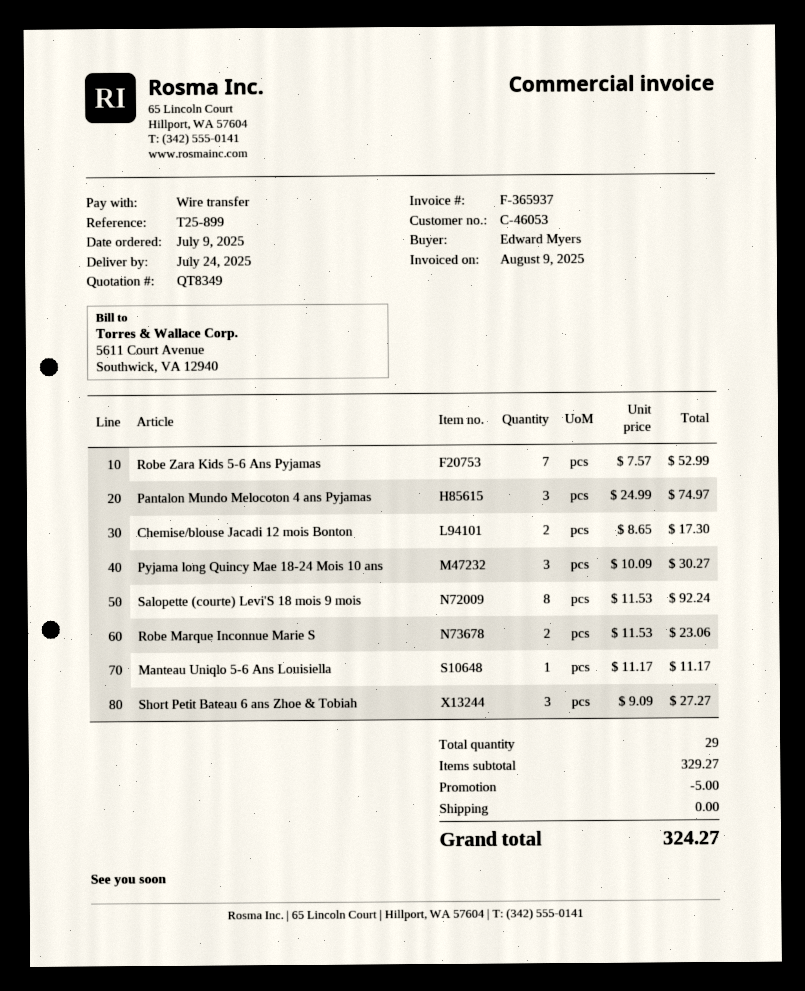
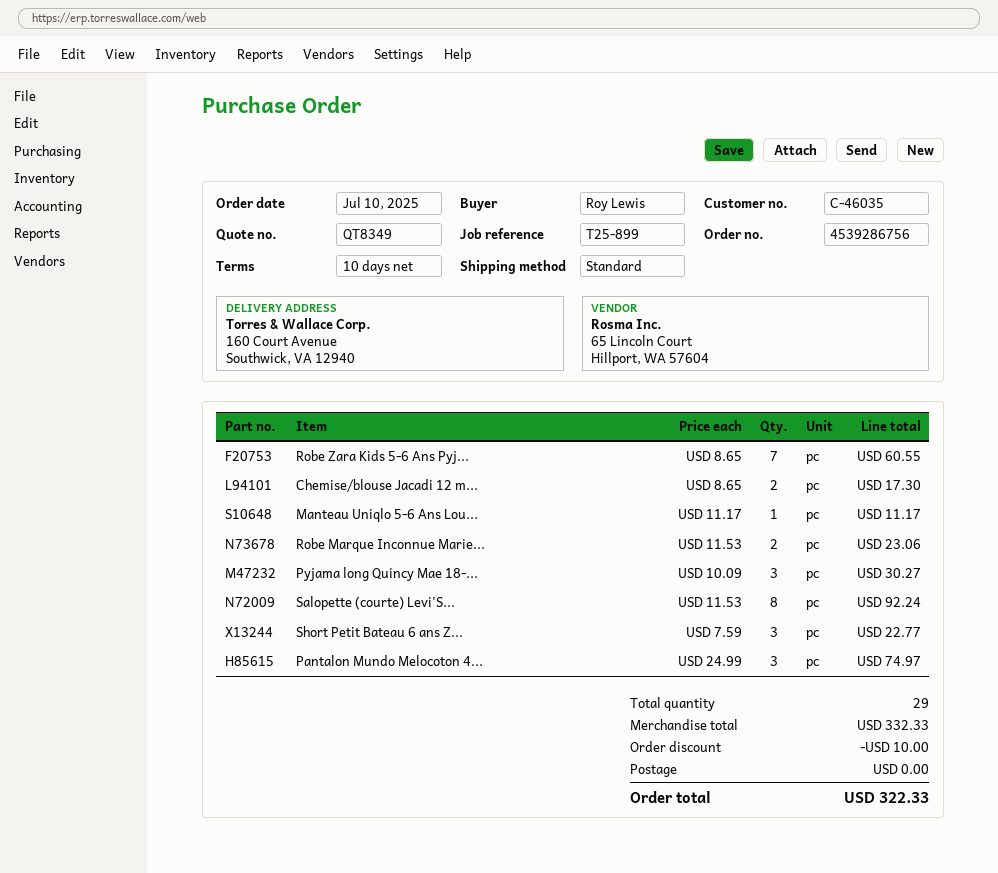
order date: 2025-07-09 -> 2025-07-10
customer number: C-46053 -> C-46035
ordered by: Edward Myers -> Roy Lewis
Robe Zara Kids 5-6 Ans Pyjamas: 7 x 7.57 = 52.99 -> 7 x 8.65 = 60.55
Short Petit Bateau 6 ans Zhoe & Tobiah: 3 x 9.09 = 27.27 -> 3 x 7.59 = 22.77
subtotal: 329.27 -> 332.33
discount: 5.00 -> 10.00
total: 324.27 -> 322.33

